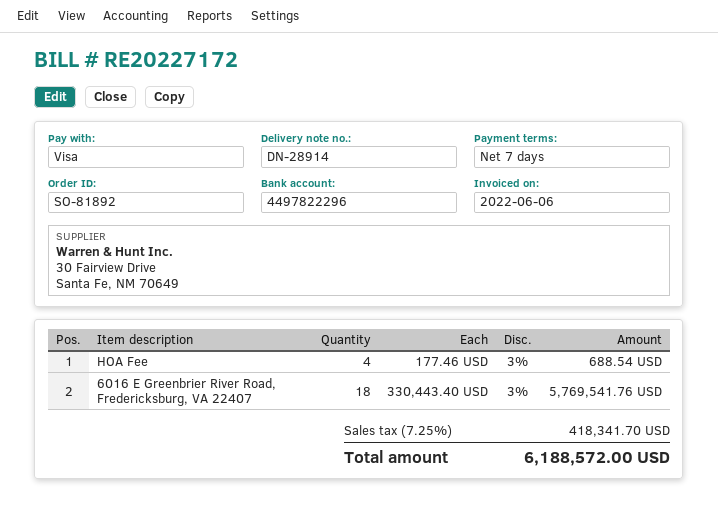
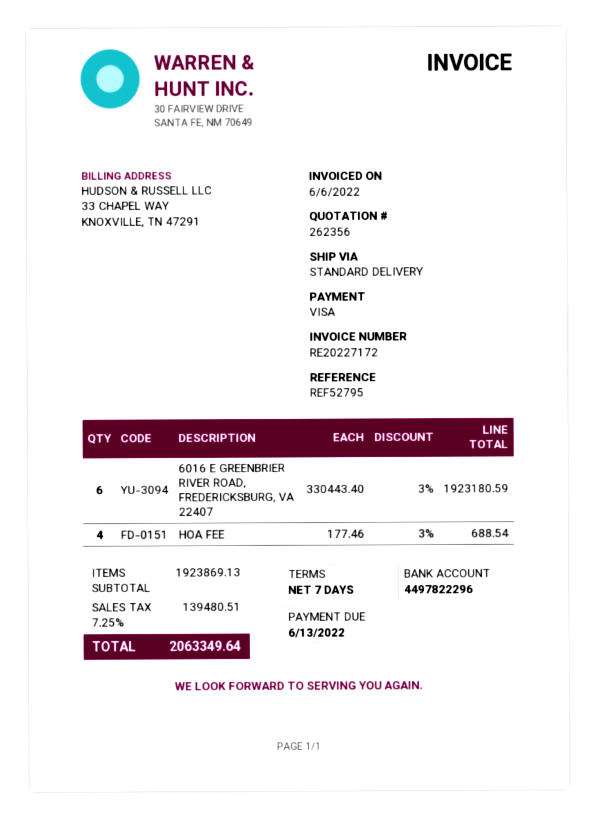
6016 E Greenbrier River Road, Fredericksburg, VA 22407: 18 x 330443.40 - 3% = 5769541.76 -> 6 x 330443.40 - 3% = 1923180.59
tax: 7.25% = 418341.70 -> 7.25% = 139480.51
total: 6188572.00 -> 2063349.64

